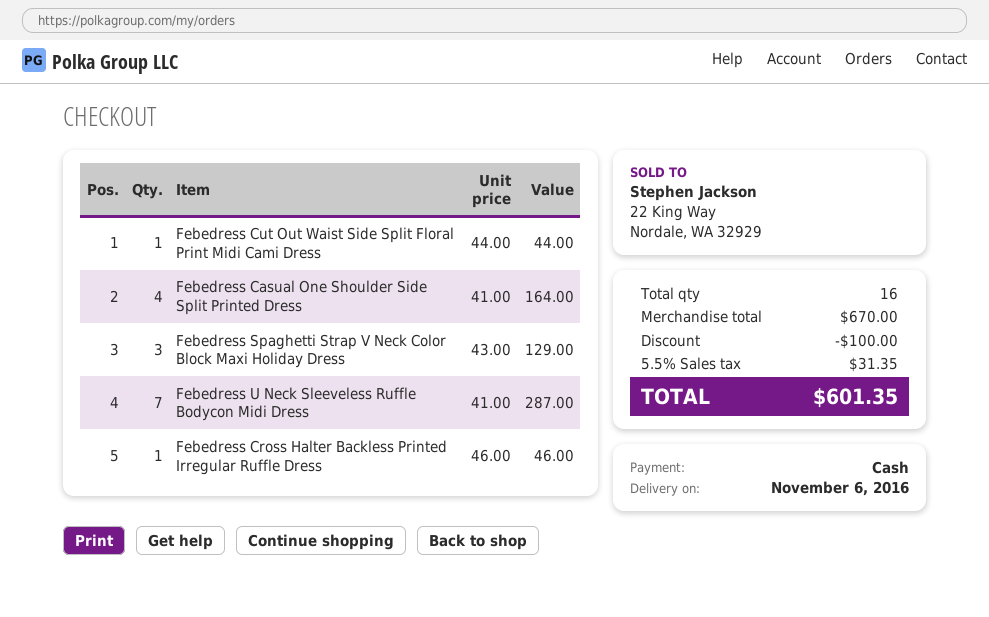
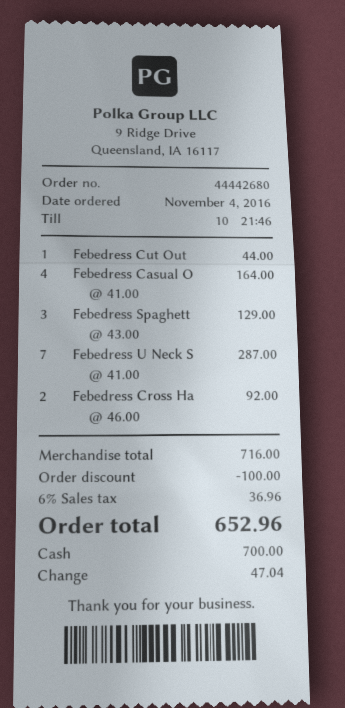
Febedress Cross Halter Backless Printed Irregular Ruffle Dress: 1 x 46.00 = 46.00 -> 2 x 46.00 = 92.00
subtotal: 670.00 -> 716.00
tax: 5.5% = 31.35 -> 6% = 36.96
total: 601.35 -> 652.96

